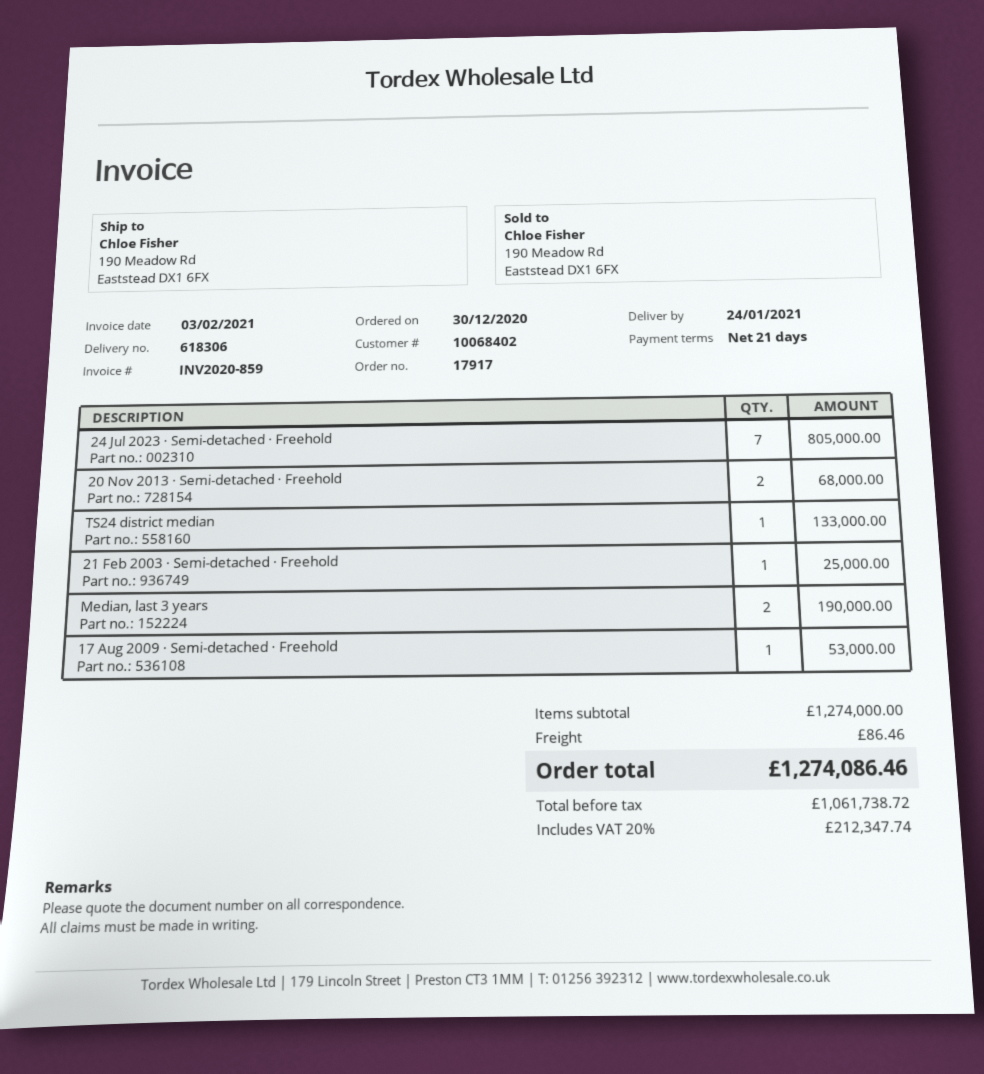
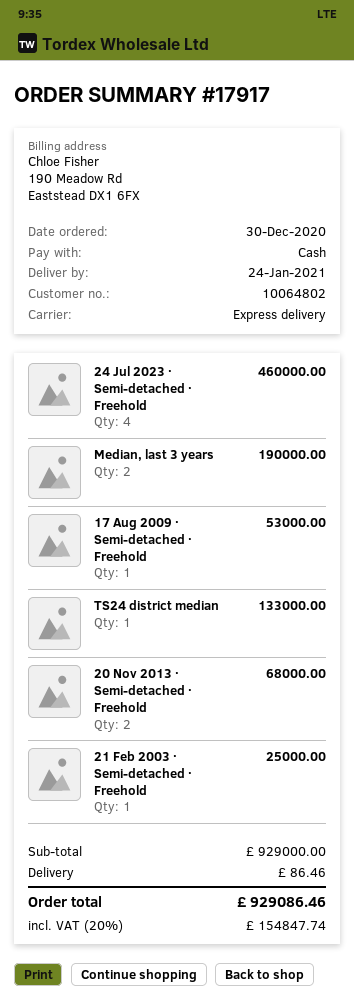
customer number: 10068402 -> 10064802
24 Jul 2023 · Semi-detached · Freehold: 7 for 805000.00 -> 4 for 460000.00
subtotal: 1274000.00 -> 929000.00
tax: 20% = 212347.74 -> 20% = 154847.74
total: 1274086.46 -> 929086.46

